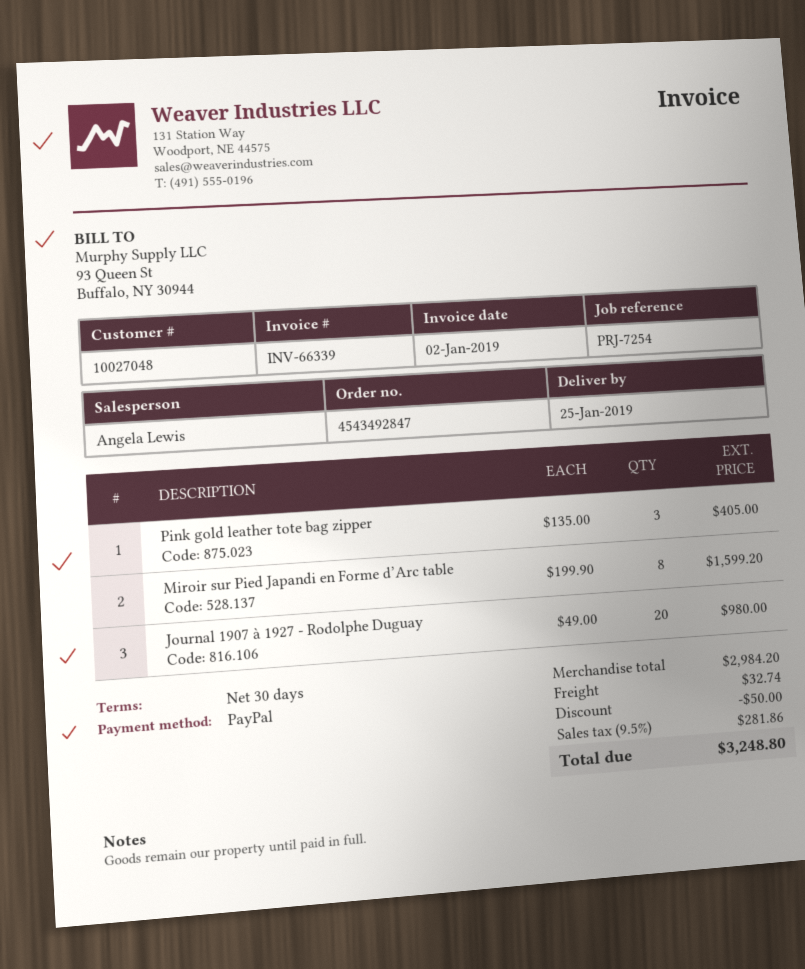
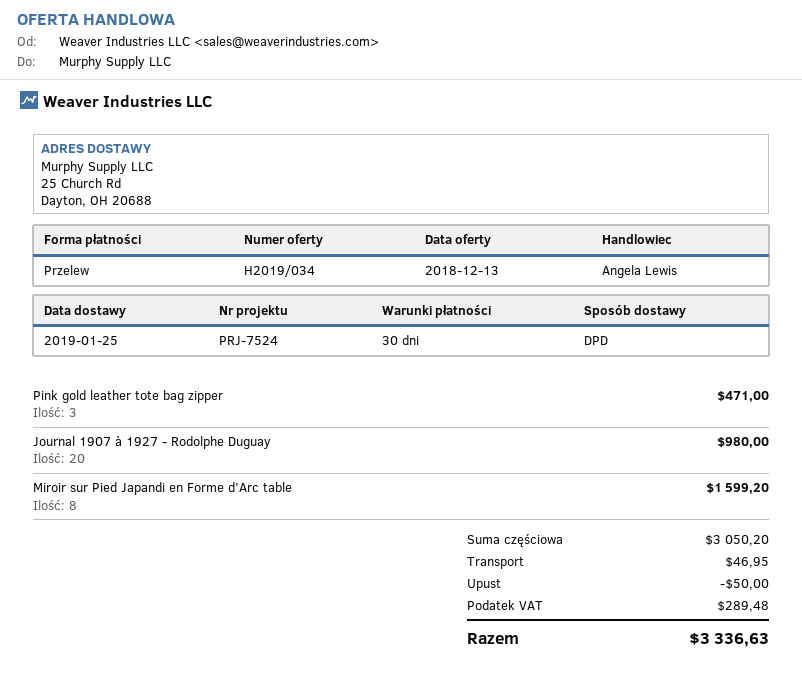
reference: PRJ-7254 -> PRJ-7524
payment method: PayPal -> bank transfer
Pink gold leather tote bag zipper: 3 for 405.00 -> 3 for 471.00
subtotal: 2984.20 -> 3050.20
shipping: 32.74 -> 46.95
tax: 281.86 -> 289.48
total: 3248.80 -> 3336.63

